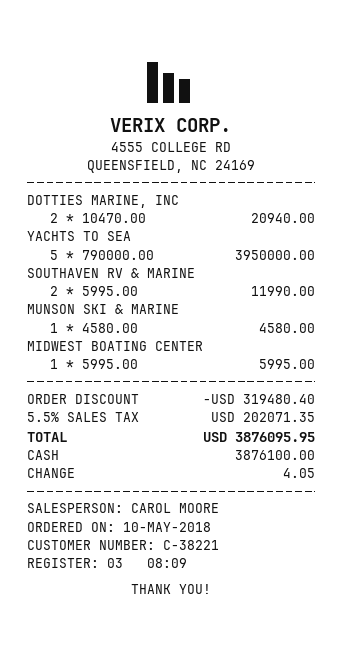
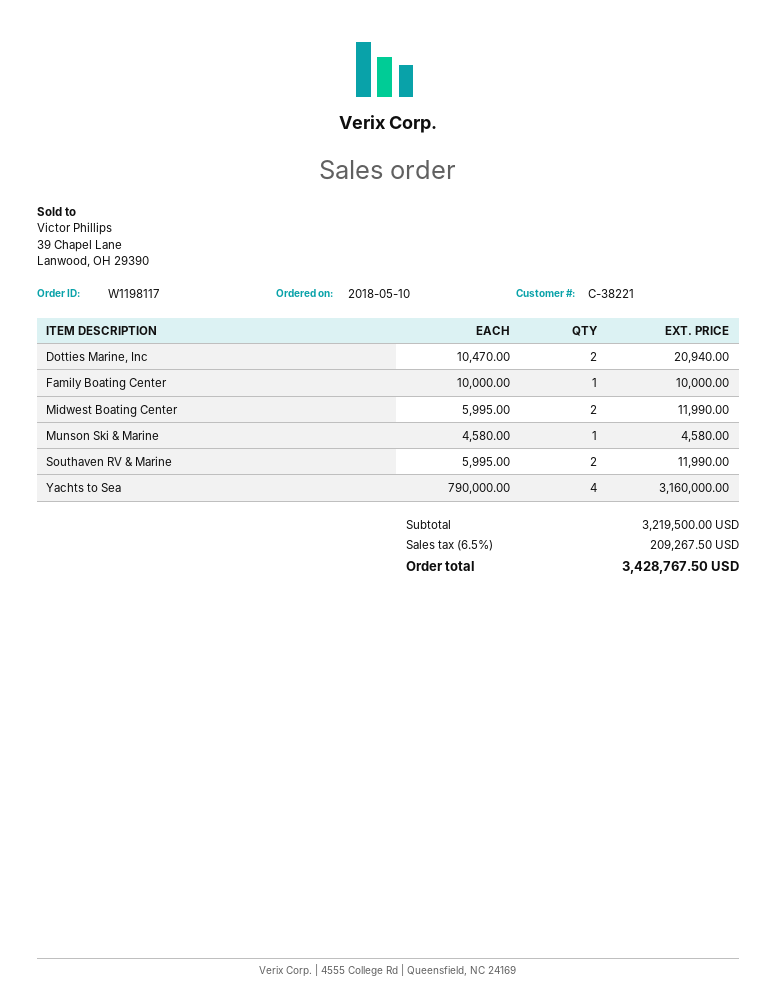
YACHTS TO SEA: 5 x 790000.00 = 3950000.00 -> 4 x 790000.00 = 3160000.00
MIDWEST BOATING CENTER: 1 x 5995.00 = 5995.00 -> 2 x 5995.00 = 11990.00
Family Boating Center: none -> 1 x 10000.00 = 10000.00
discount: 319480.40 -> none
tax: 5.5% = 202071.35 -> 6.5% = 209267.50
total: 3876095.95 -> 3428767.50

